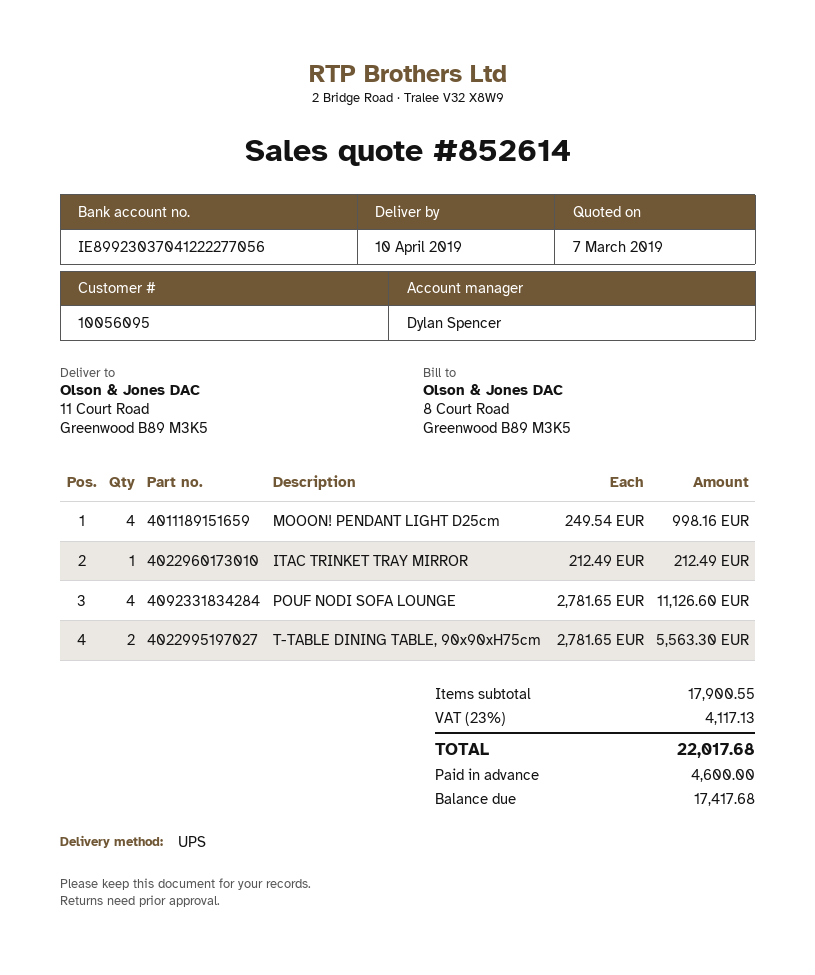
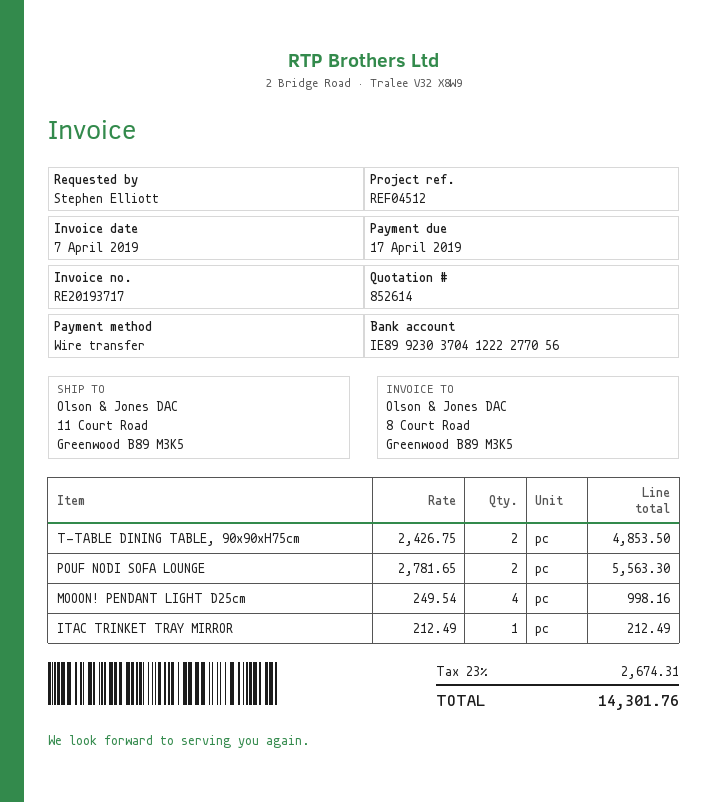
POUF NODI SOFA LOUNGE: 4 x 2781.65 = 11126.60 -> 2 x 2781.65 = 5563.30
T-TABLE DINING TABLE, 90x90xH75cm: 2 x 2781.65 = 5563.30 -> 2 x 2426.75 = 4853.50
tax: 23% = 4117.13 -> 23% = 2674.31
total: 22017.68 -> 14301.76

